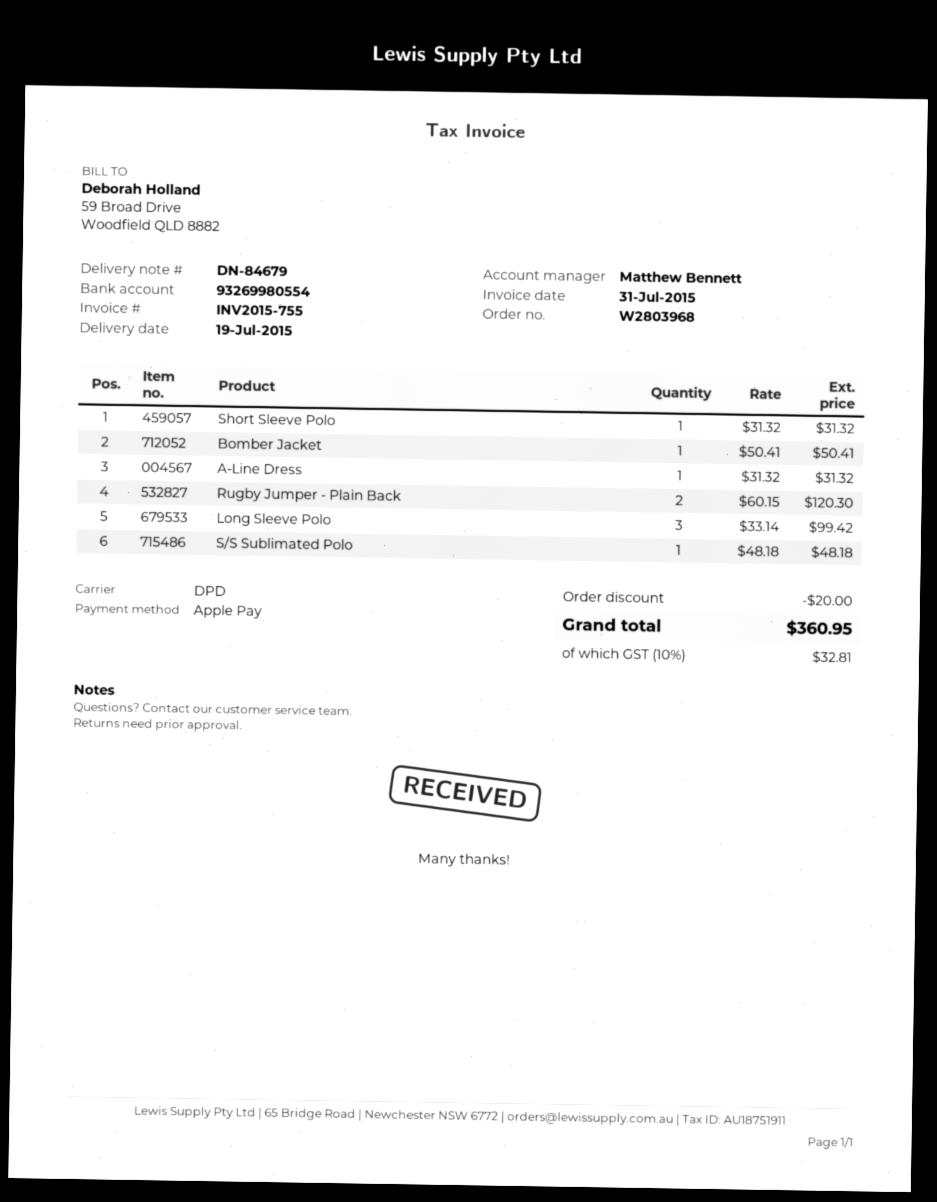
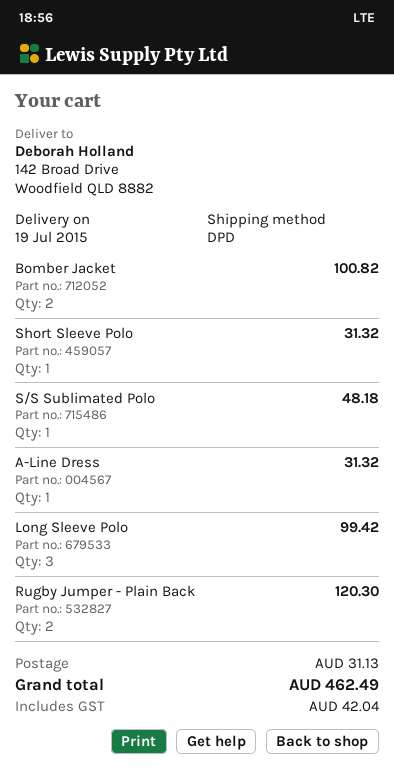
Bomber Jacket: 1 for 50.41 -> 2 for 100.82
discount: 20.00 -> none
shipping: none -> 31.13
tax: 32.81 -> 42.04
total: 360.95 -> 462.49

